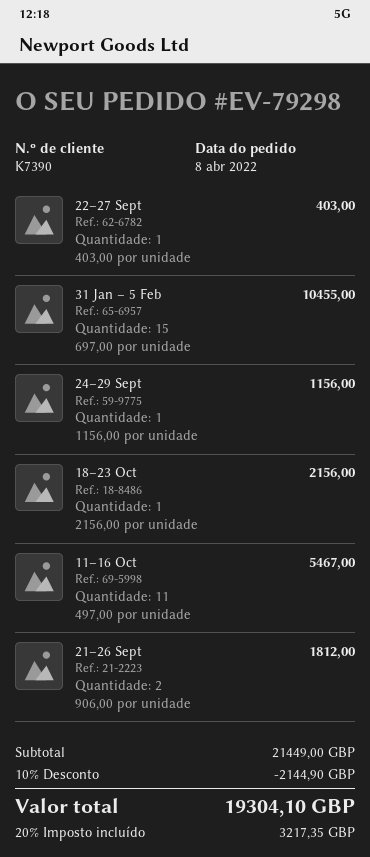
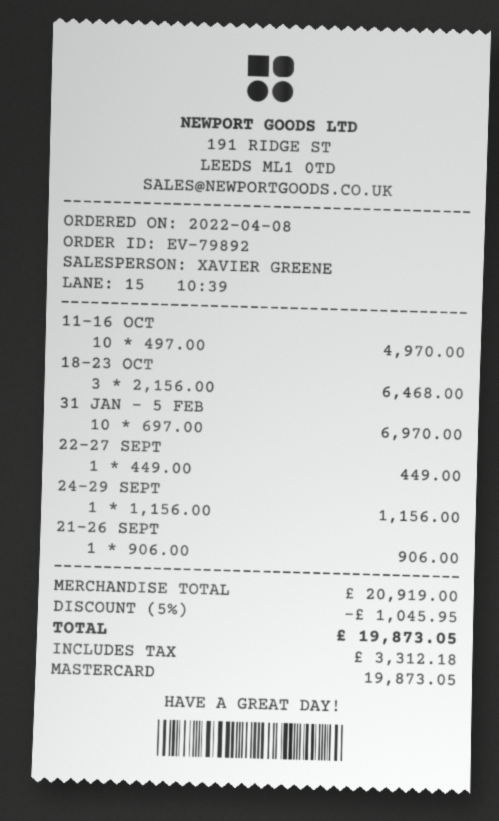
order number: EV-79298 -> EV-79892
22–27 Sept: 1 x 403.00 = 403.00 -> 1 x 449.00 = 449.00
31 Jan – 5 Feb: 15 x 697.00 = 10455.00 -> 10 x 697.00 = 6970.00
18–23 Oct: 1 x 2156.00 = 2156.00 -> 3 x 2156.00 = 6468.00
11–16 Oct: 11 x 497.00 = 5467.00 -> 10 x 497.00 = 4970.00
21–26 Sept: 2 x 906.00 = 1812.00 -> 1 x 906.00 = 906.00
subtotal: 21449.00 -> 20919.00
discount: 10% = 2144.90 -> 5% = 1045.95
tax: 3217.35 -> 3312.18
total: 19304.10 -> 19873.05

